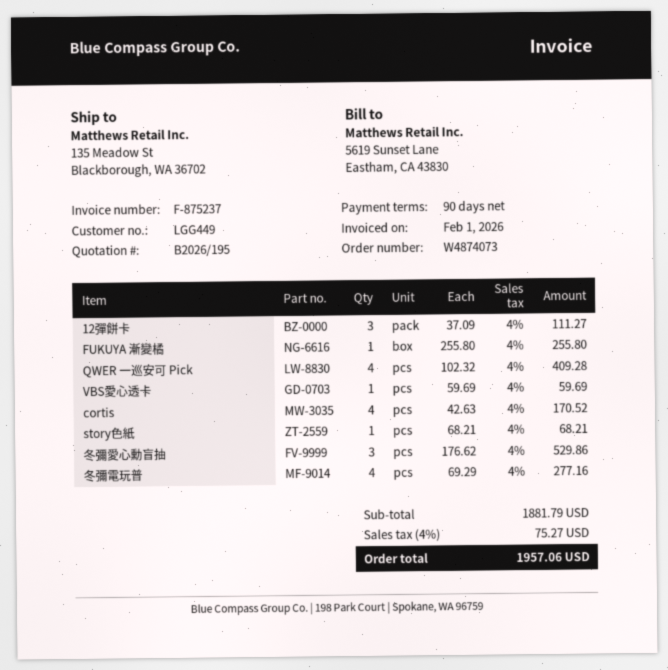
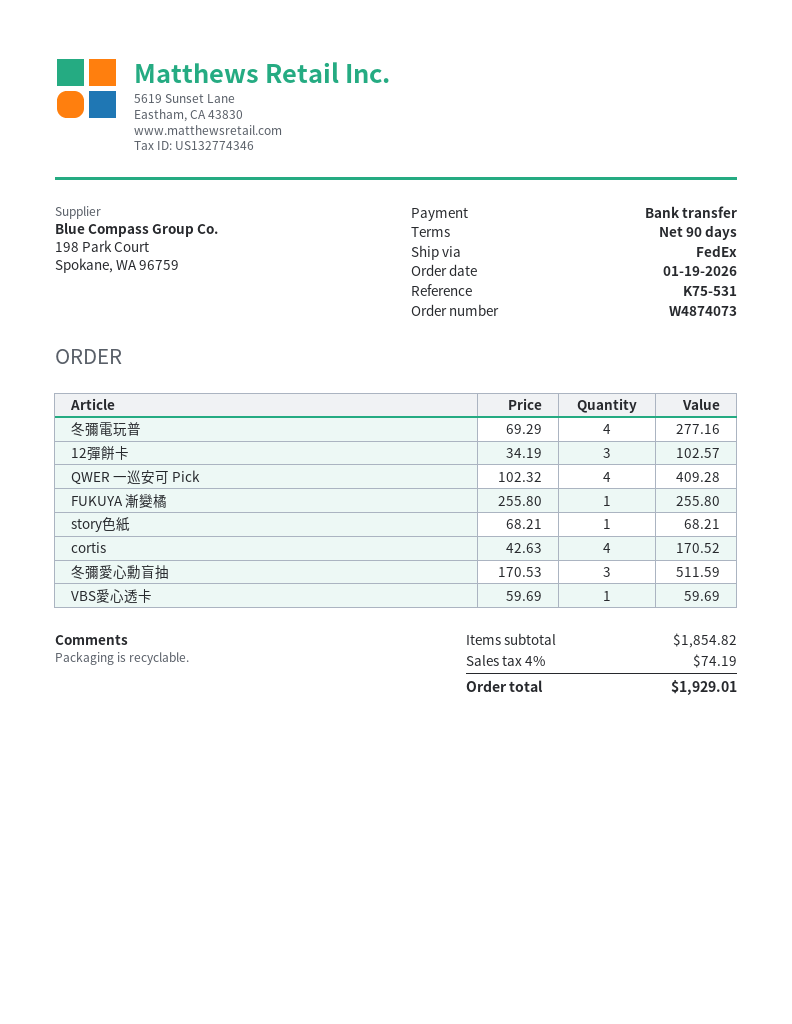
12彈餅卡: 3 x 37.09 = 111.27 -> 3 x 34.19 = 102.57
冬彌愛心勳盲抽: 3 x 176.62 = 529.86 -> 3 x 170.53 = 511.59
subtotal: 1881.79 -> 1854.82
tax: 4% = 75.27 -> 4% = 74.19
total: 1957.06 -> 1929.01

